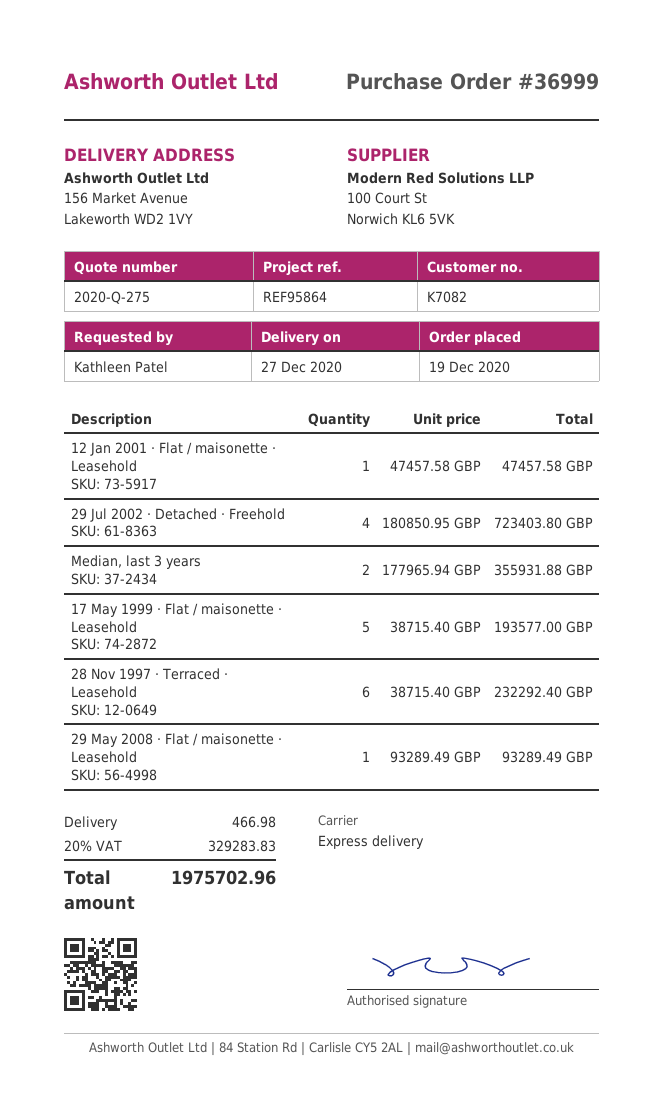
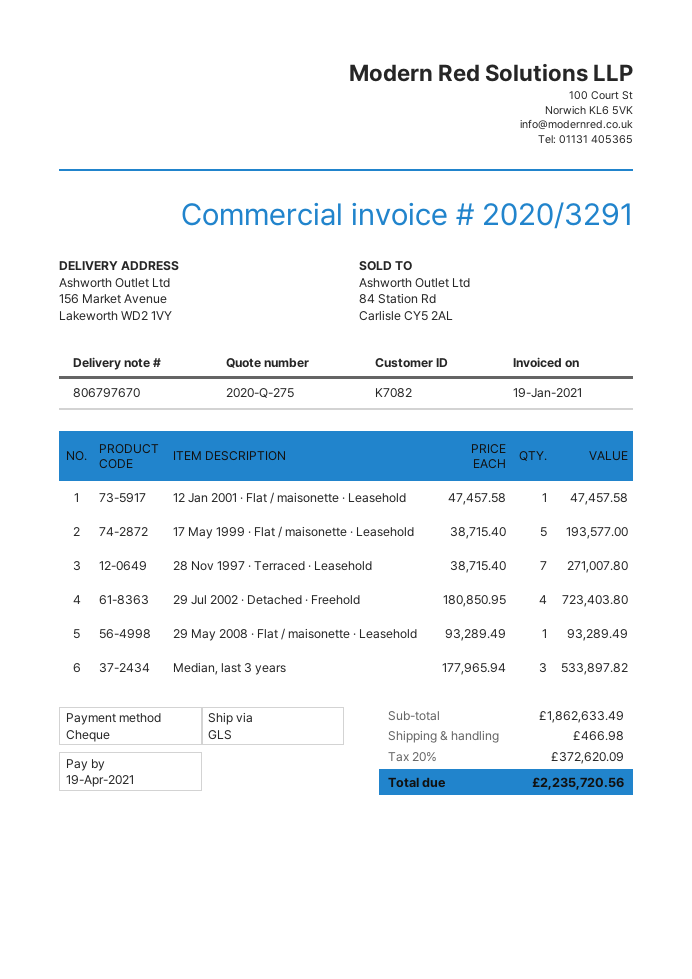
shipping method: express -> GLS
Median, last 3 years: 2 x 177965.94 = 355931.88 -> 3 x 177965.94 = 533897.82
28 Nov 1997 · Terraced · Leasehold: 6 x 38715.40 = 232292.40 -> 7 x 38715.40 = 271007.80
tax: 20% = 329283.83 -> 20% = 372620.09
total: 1975702.96 -> 2235720.56

